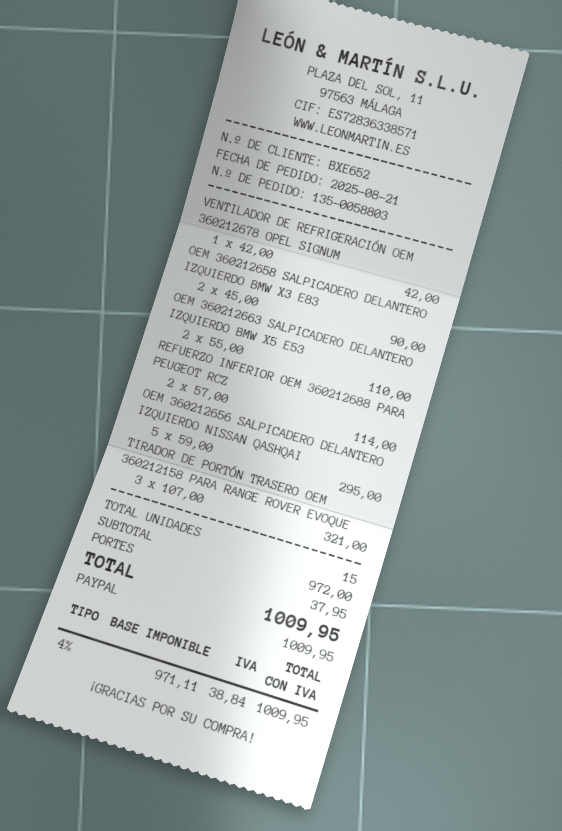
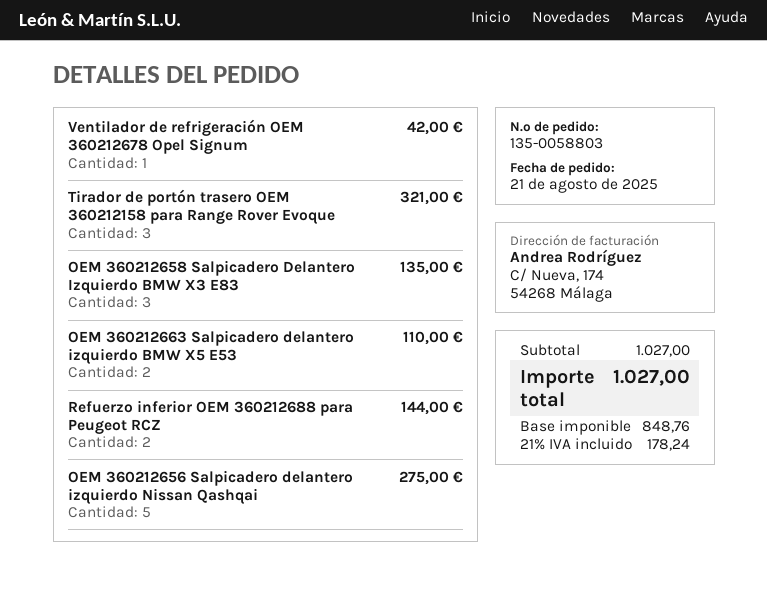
OEM 360212658 SALPICADERO DELANTERO IZQUIERDO BMW X3 E83: 2 for 90.00 -> 3 for 135.00
REFUERZO INFERIOR OEM 360212688 PARA PEUGEOT RCZ: 2 for 114.00 -> 2 for 144.00
OEM 360212656 SALPICADERO DELANTERO IZQUIERDO NISSAN QASHQAI: 5 for 295.00 -> 5 for 275.00
subtotal: 972.00 -> 1027.00
shipping: 37.95 -> none
net: 971.11 -> 848.76
tax: 4% = 38.84 -> 21% = 178.24
total: 1009.95 -> 1027.00

